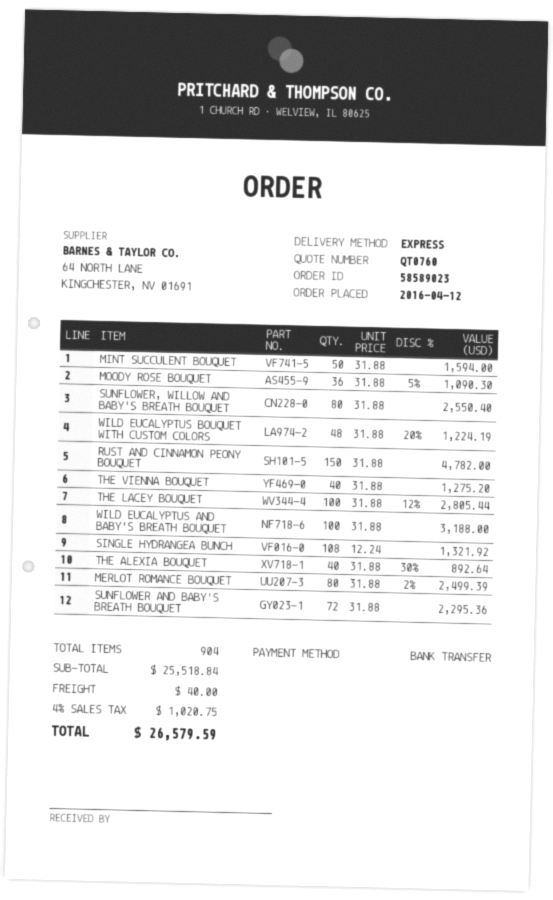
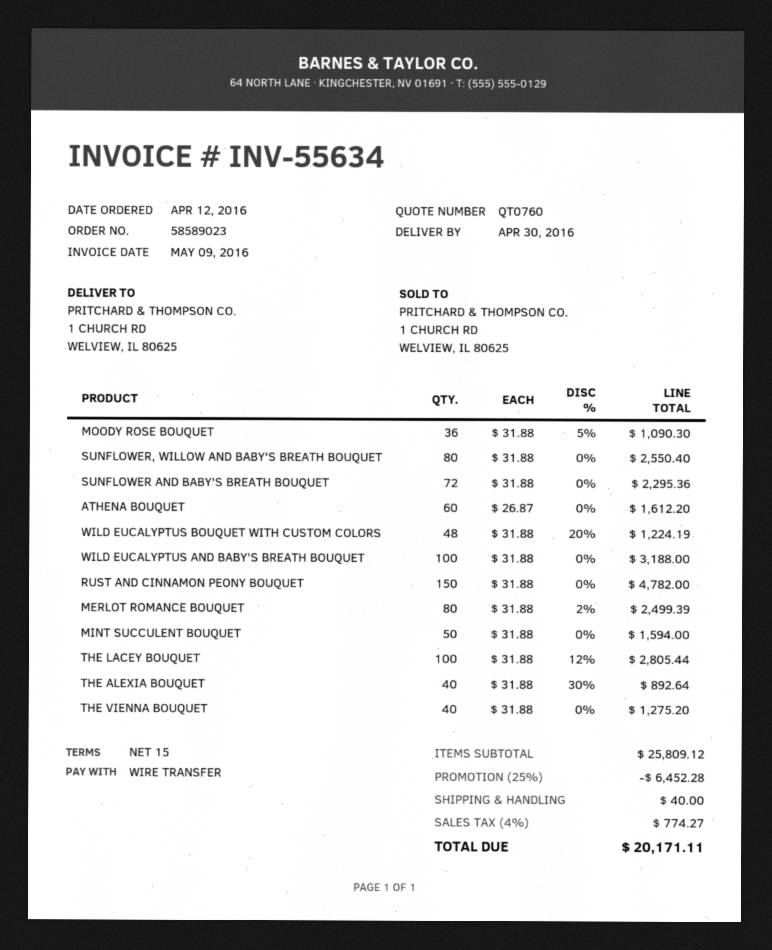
SINGLE HYDRANGEA BUNCH: 108 x 12.24 = 1321.92 -> none
ATHENA BOUQUET: none -> 60 x 26.87 = 1612.20
subtotal: 25518.84 -> 25809.12
discount: none -> 25% = 6452.28
tax: 4% = 1020.75 -> 4% = 774.27
total: 26579.59 -> 20171.11

